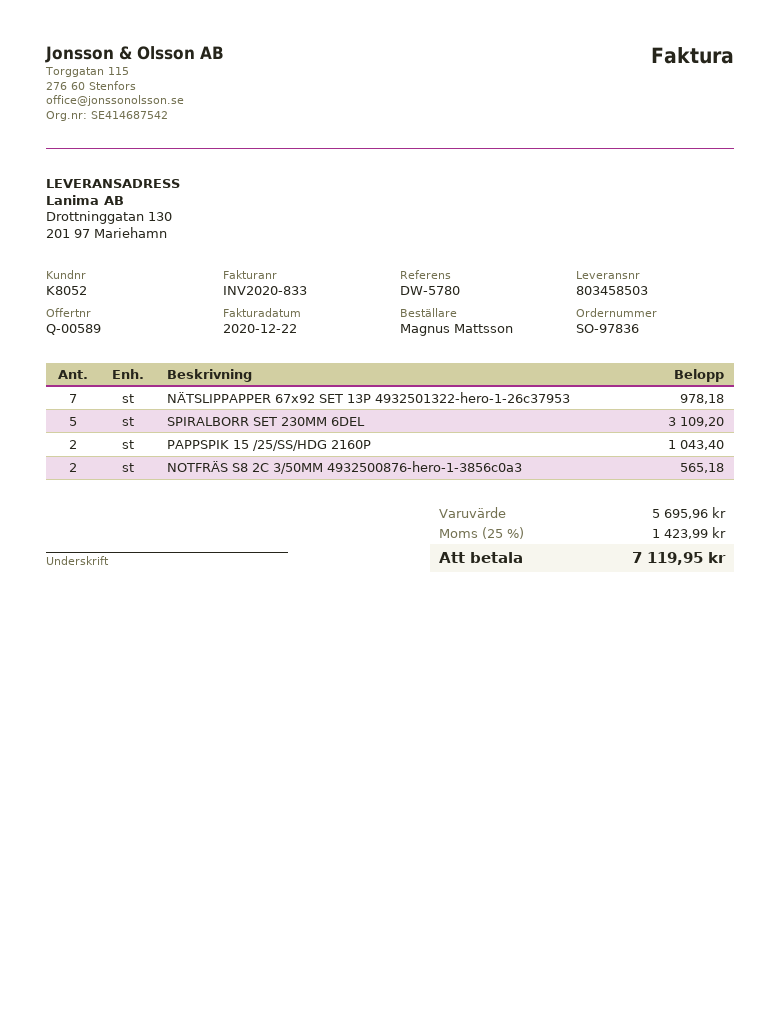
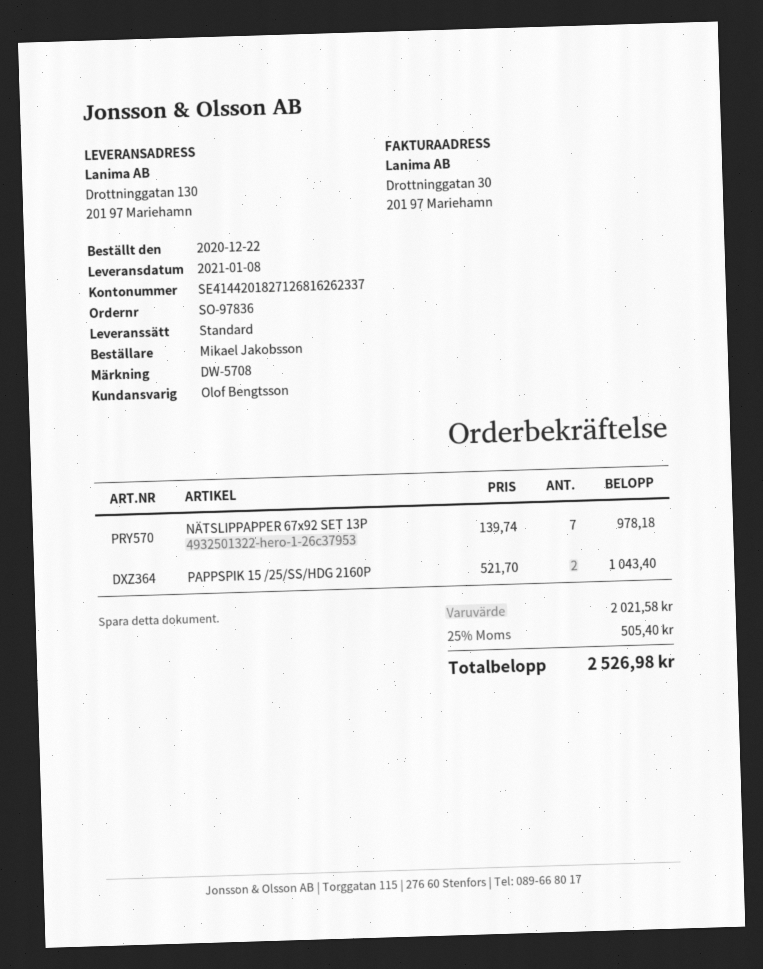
reference: DW-5780 -> DW-5708
ordered by: Magnus Mattsson -> Mikael Jakobsson
SPIRALBORR SET 230MM 6DEL: 5 for 3109.20 -> none
NOTFRÄS S8 2C 3/50MM 4932500876-hero-1-3856c0a3: 2 for 565.18 -> none
subtotal: 5695.96 -> 2021.58
tax: 25% = 1423.99 -> 25% = 505.40
total: 7119.95 -> 2526.98

